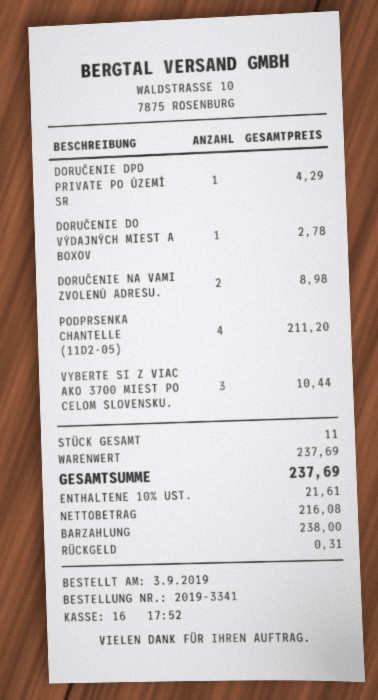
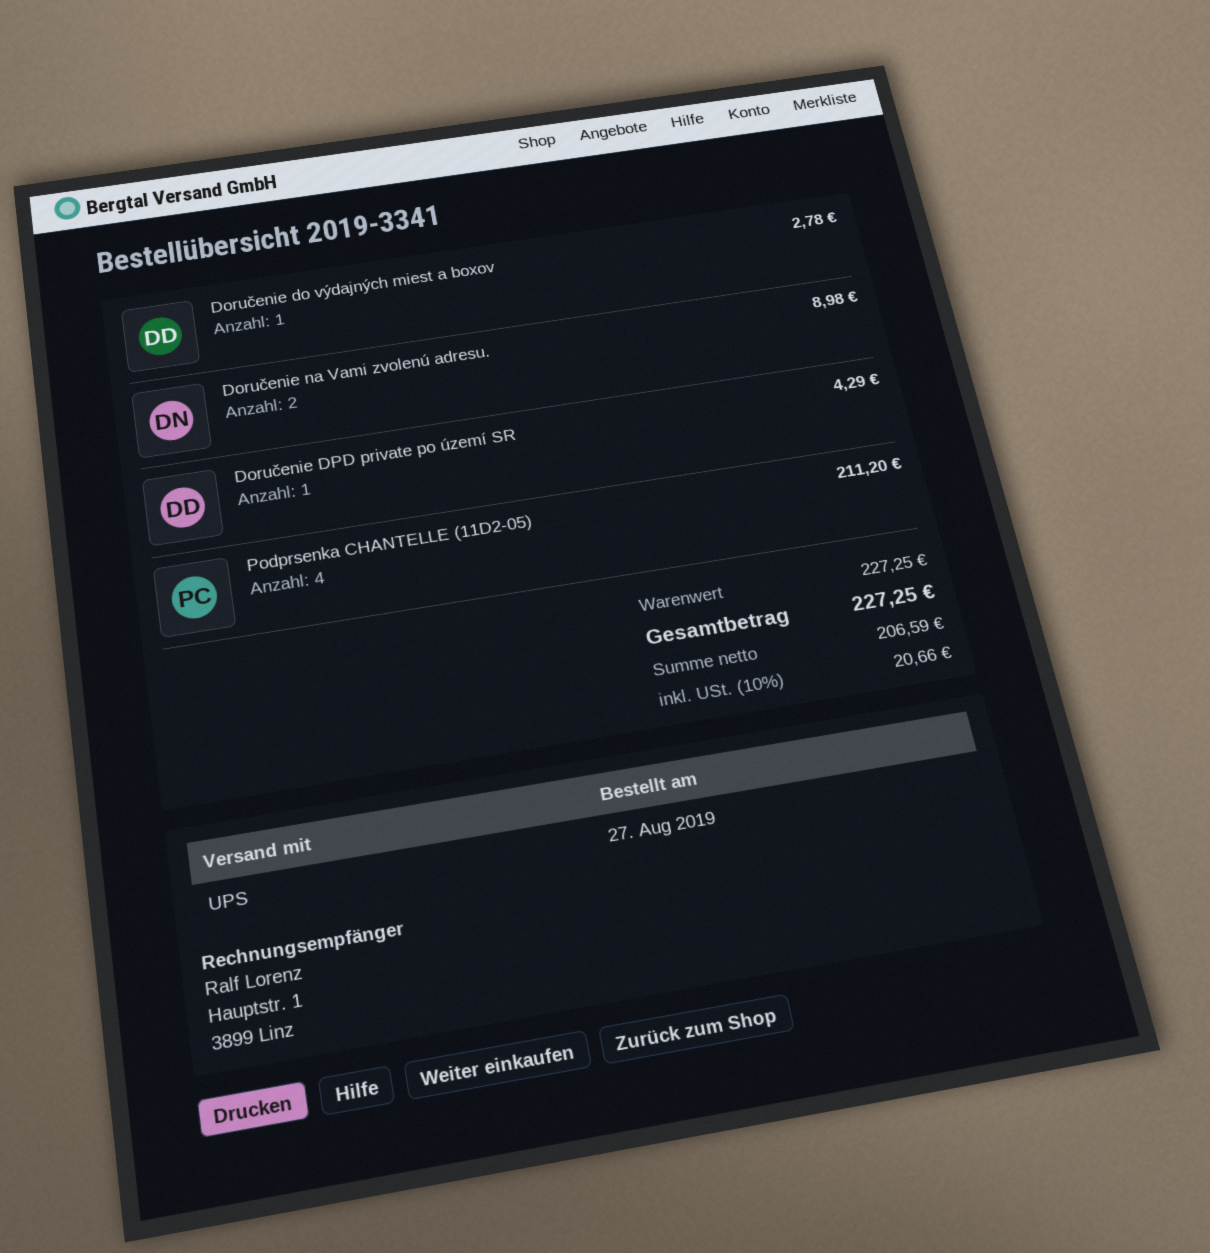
order date: 2019-09-03 -> 2019-08-27
VYBERTE SI Z VIAC AKO 3700 MIEST PO CELOM SLOVENSKU.: 3 for 10.44 -> none
subtotal: 237.69 -> 227.25
net: 216.08 -> 206.59
tax: 10% = 21.61 -> 10% = 20.66
total: 237.69 -> 227.25

